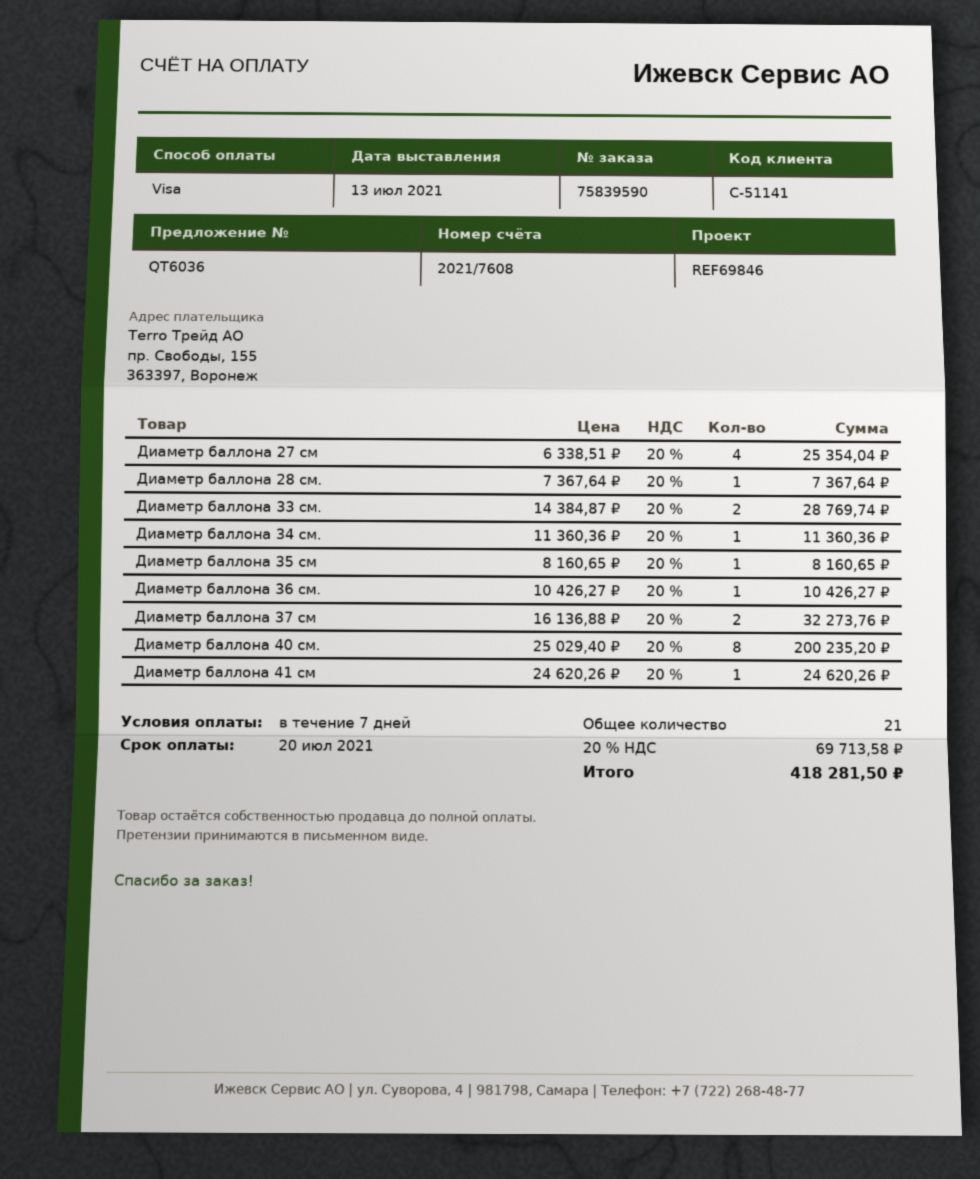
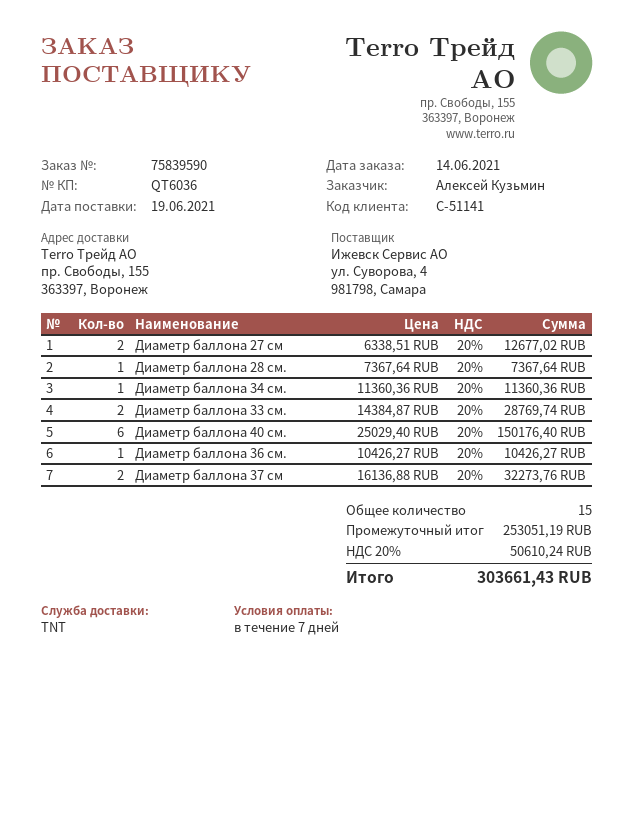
Диаметр баллона 27 см: 4 x 6338.51 = 25354.04 -> 2 x 6338.51 = 12677.02
Диаметр баллона 35 см: 1 x 8160.65 = 8160.65 -> none
Диаметр баллона 40 см.: 8 x 25029.40 = 200235.20 -> 6 x 25029.40 = 150176.40
Диаметр баллона 41 см: 1 x 24620.26 = 24620.26 -> none
total quantity: 21 -> 15
tax: 20% = 69713.58 -> 20% = 50610.24
total: 418281.50 -> 303661.43

